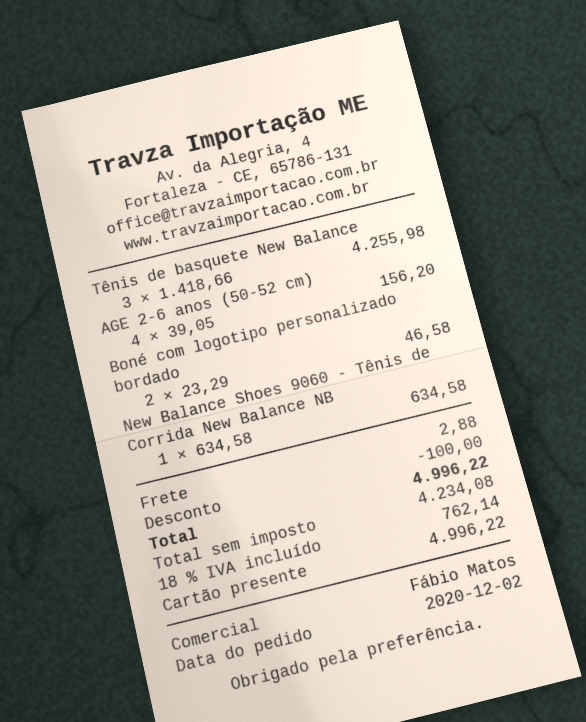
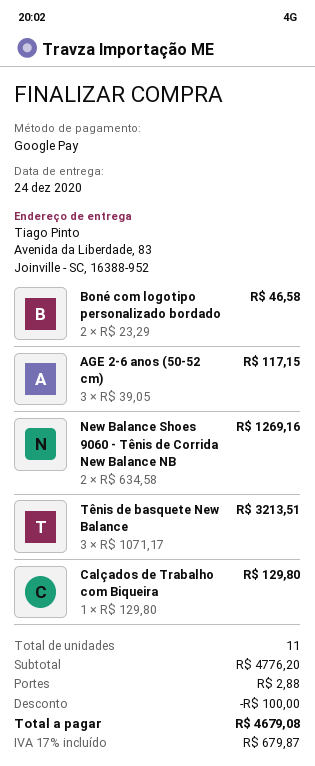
payment method: gift card -> Google Pay
Tênis de basquete New Balance: 3 x 1418.66 = 4255.98 -> 3 x 1071.17 = 3213.51
AGE 2-6 anos (50-52 cm): 4 x 39.05 = 156.20 -> 3 x 39.05 = 117.15
New Balance Shoes 9060 - Tênis de Corrida New Balance NB: 1 x 634.58 = 634.58 -> 2 x 634.58 = 1269.16
Calçados de Trabalho com Biqueira: none -> 1 x 129.80 = 129.80
tax: 18% = 762.14 -> 17% = 679.87
total: 4996.22 -> 4679.08

